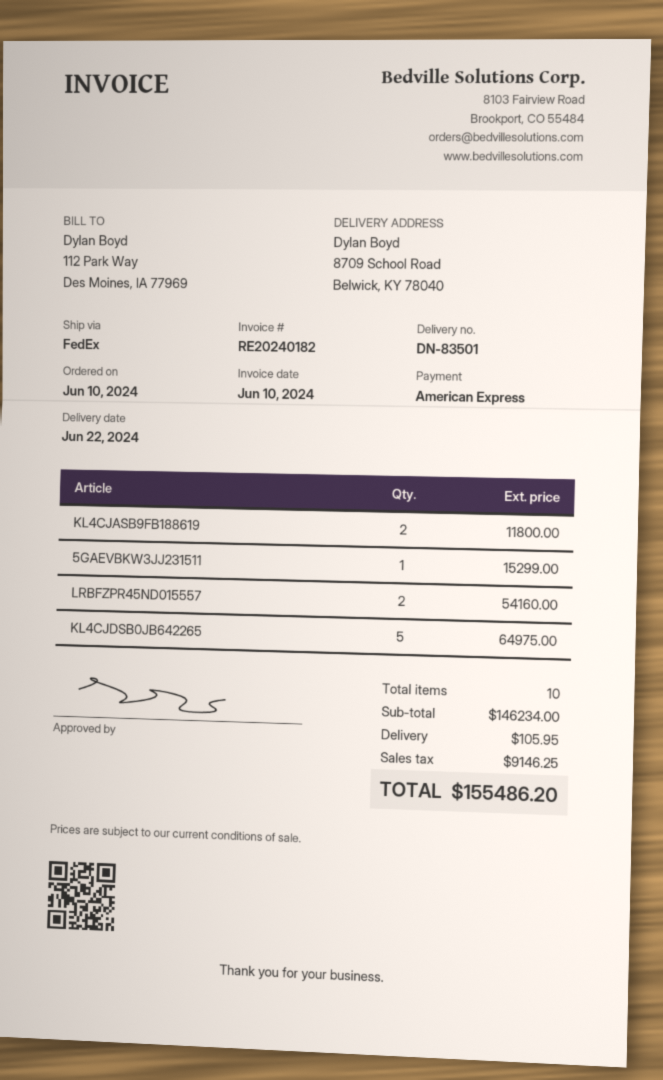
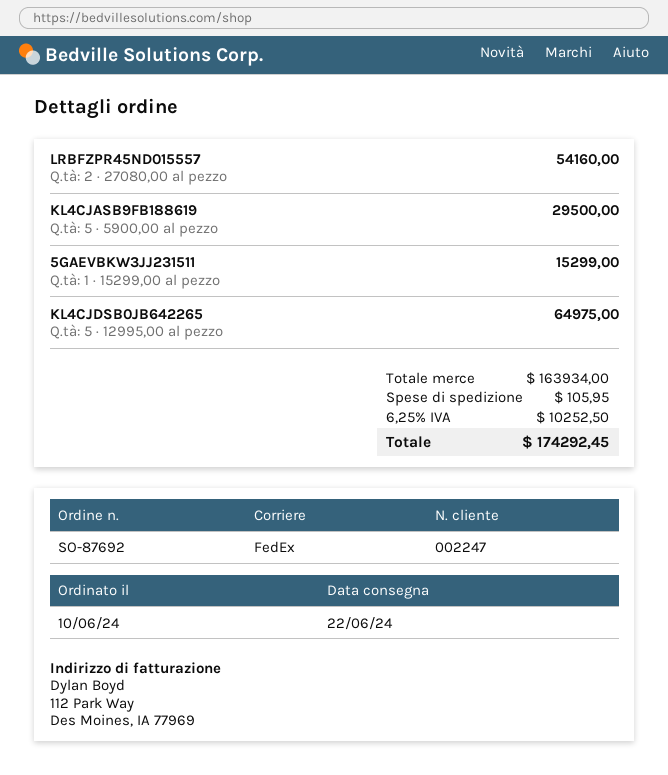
KL4CJASB9FB188619: 2 for 11800.00 -> 5 for 29500.00
subtotal: 146234.00 -> 163934.00
tax: 9146.25 -> 10252.50
total: 155486.20 -> 174292.45

